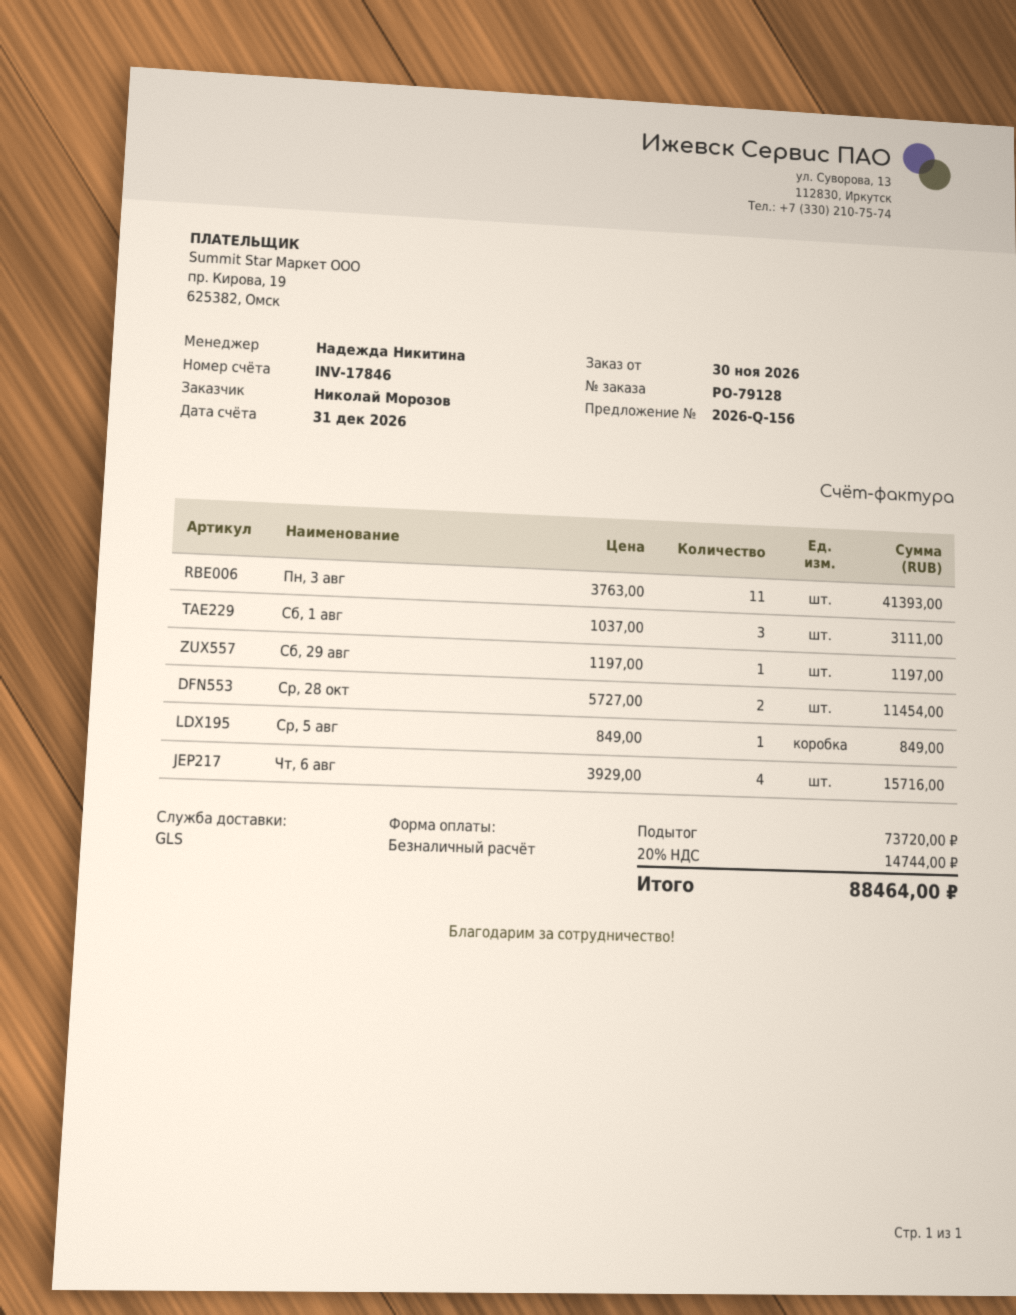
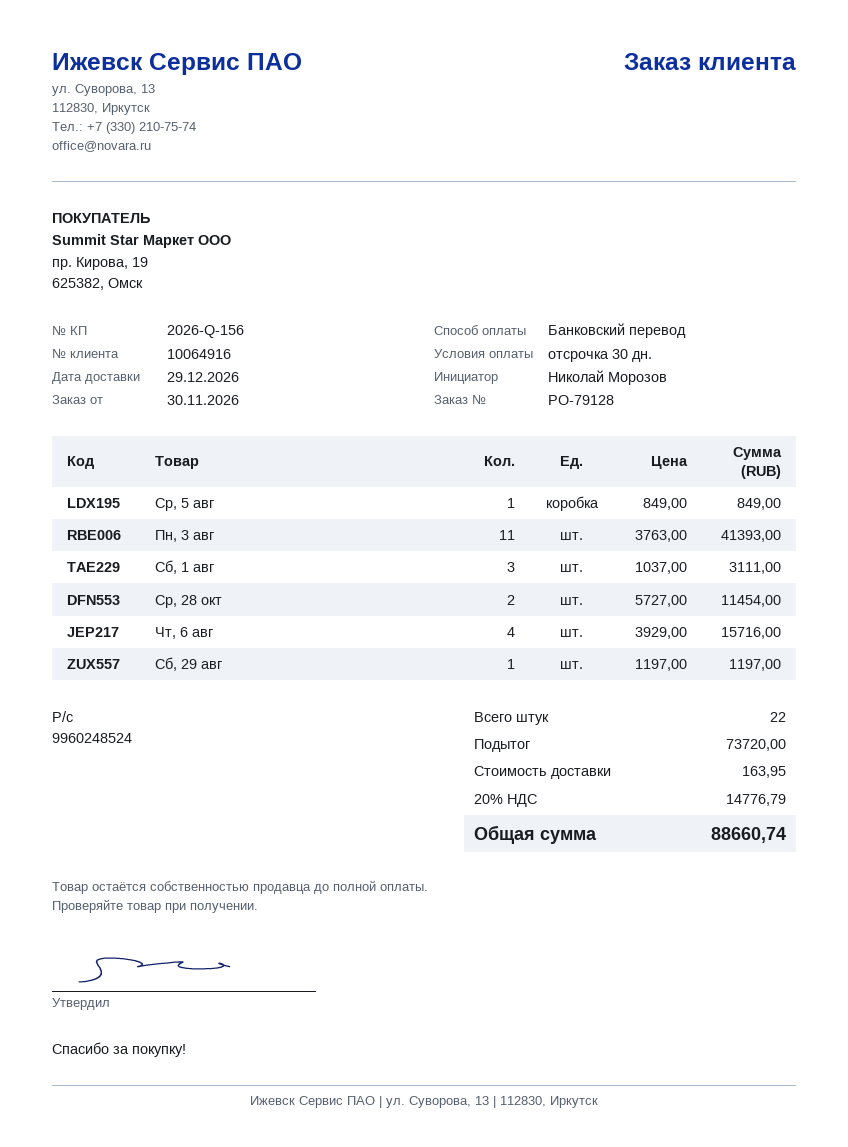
shipping: none -> 163.95
tax: 20% = 14744.00 -> 20% = 14776.79
total: 88464.00 -> 88660.74

